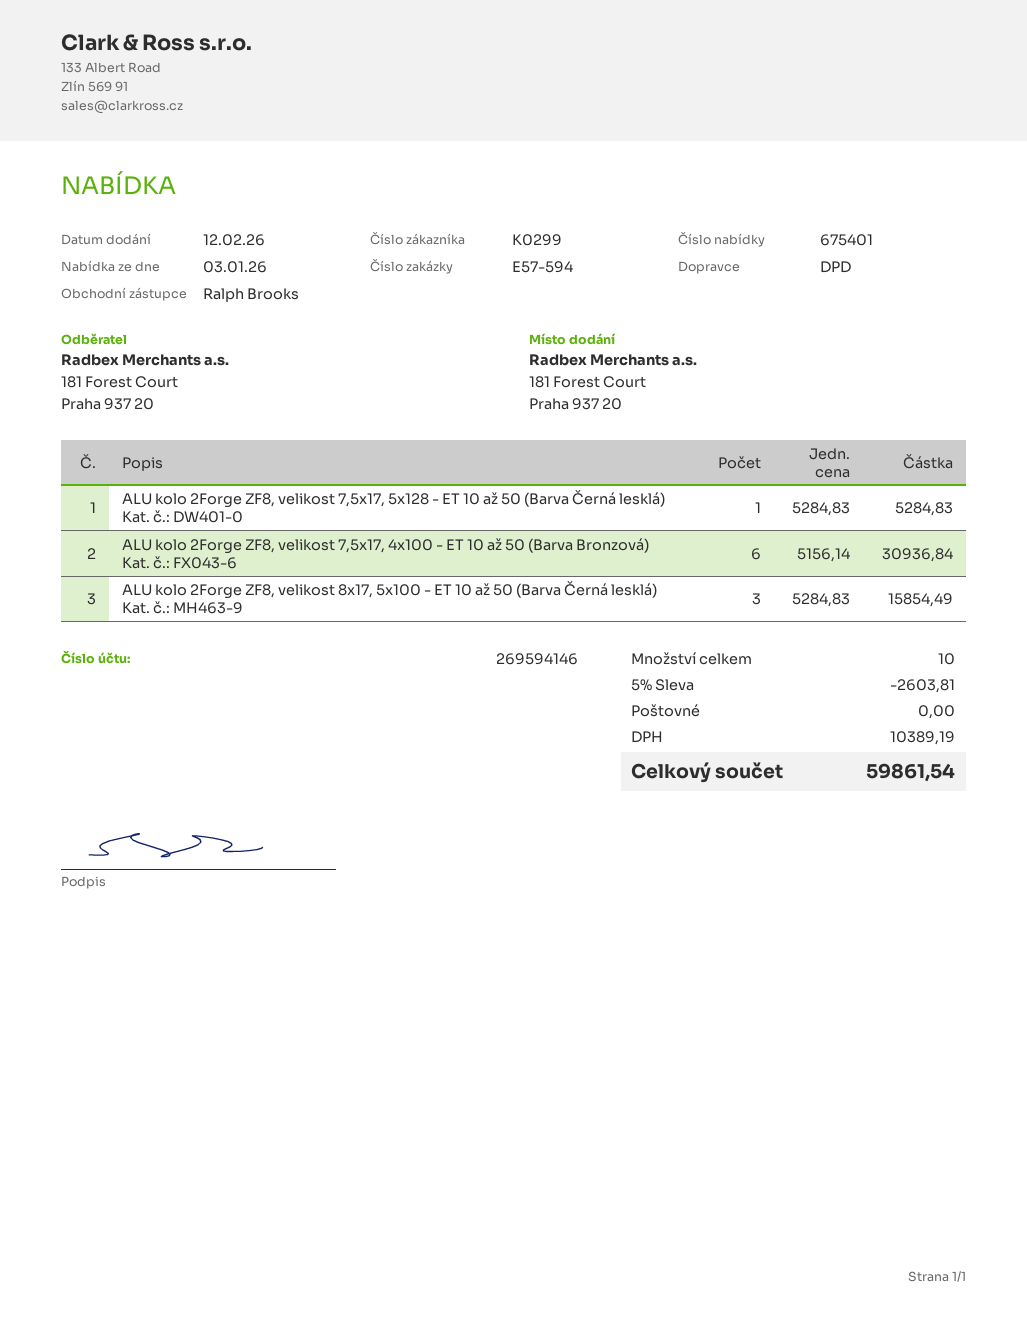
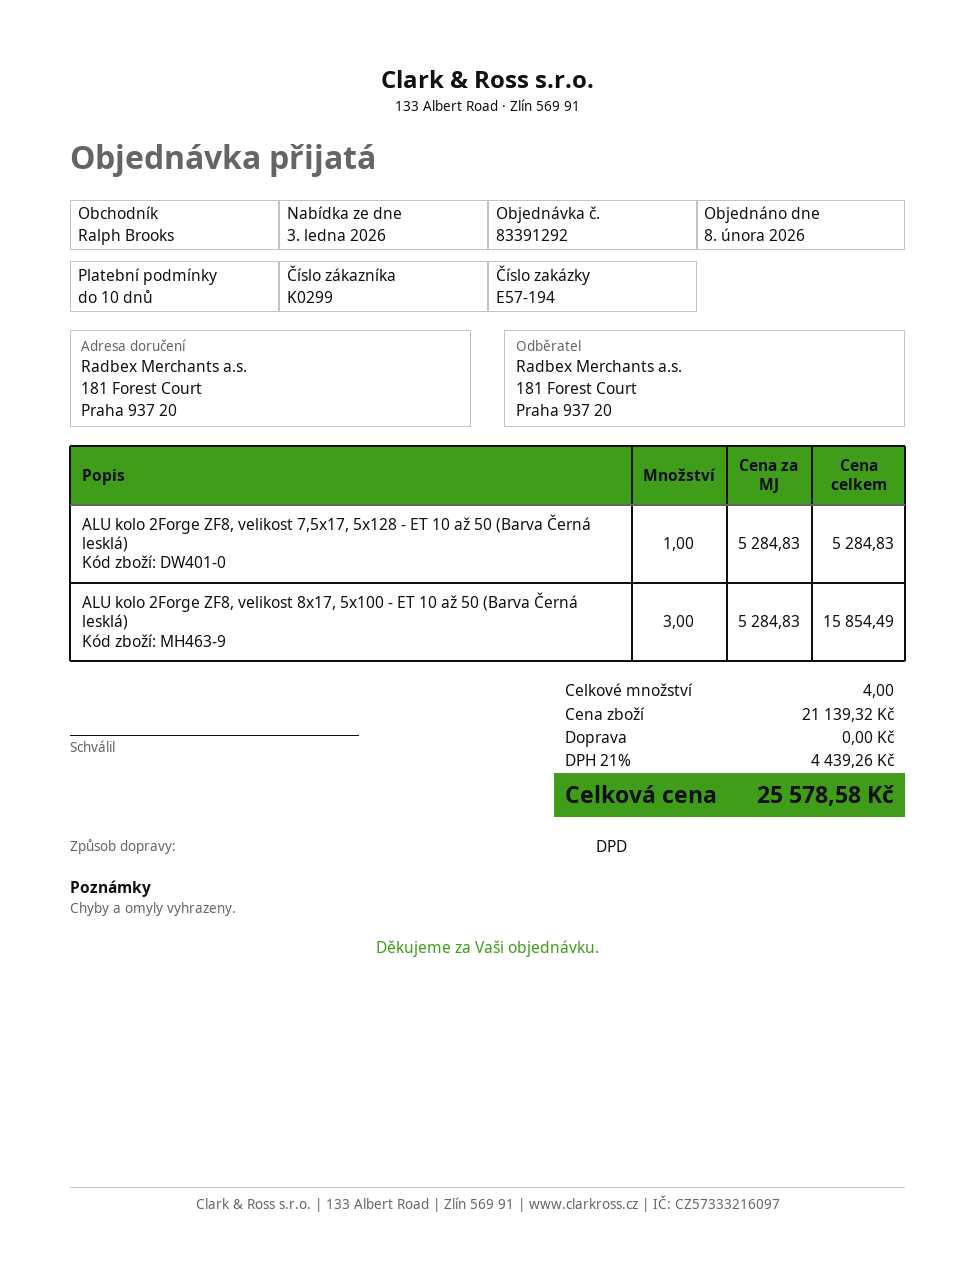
reference: E57-594 -> E57-194
ALU kolo 2Forge ZF8, velikost 7,5x17, 4x100 - ET 10 až 50 (Barva Bronzová): 6 x 5156.14 = 30936.84 -> none
total quantity: 10 -> 4
discount: 5% = 2603.81 -> none
tax: 10389.19 -> 4439.26
total: 59861.54 -> 25578.58

